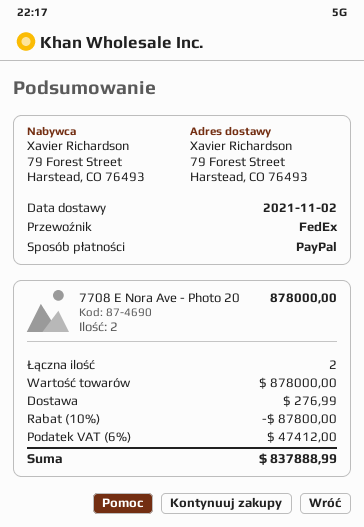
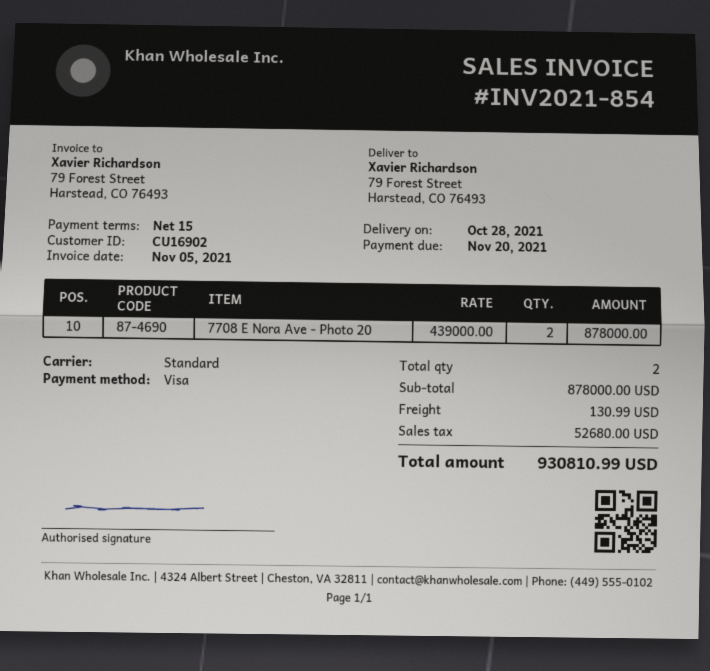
delivery date: 2021-11-02 -> 2021-10-28
payment method: PayPal -> Visa
shipping method: FedEx -> standard
discount: 10% = 87800.00 -> none
shipping: 276.99 -> 130.99
tax: 47412.00 -> 52680.00
total: 837888.99 -> 930810.99

